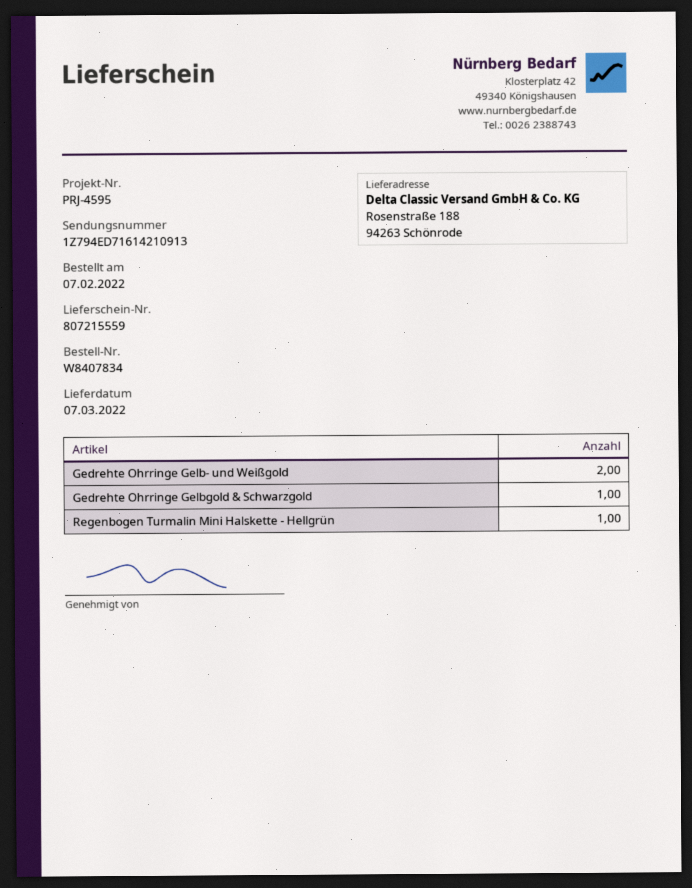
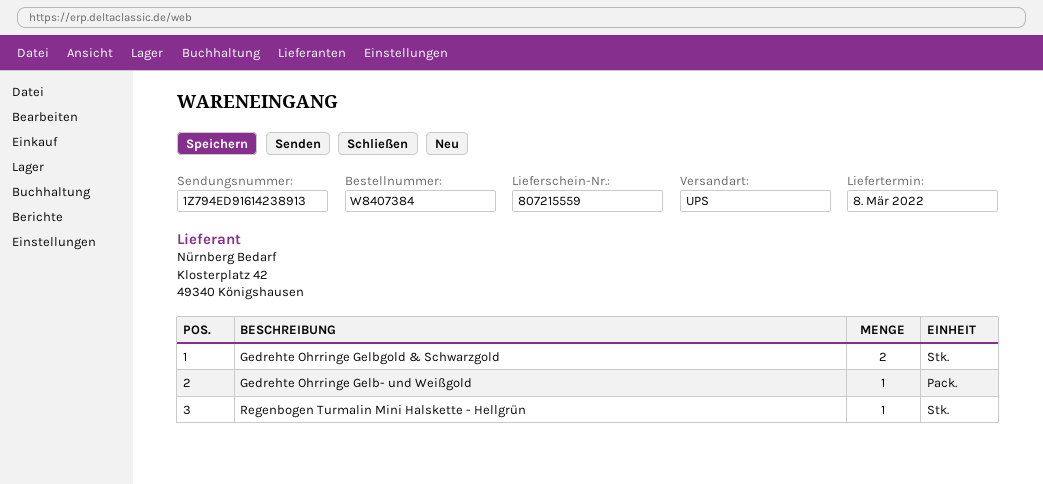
order number: W8407834 -> W8407384
delivery date: 2022-03-07 -> 2022-03-08
tracking number: 1Z794ED71614210913 -> 1Z794ED91614238913
Gedrehte Ohrringe Gelb- und Weißgold: 2 -> 1
Gedrehte Ohrringe Gelbgold & Schwarzgold: 1 -> 2

